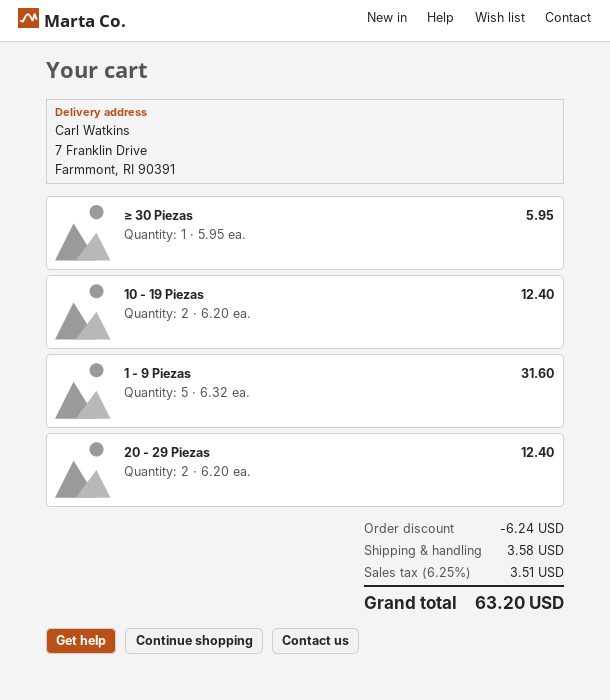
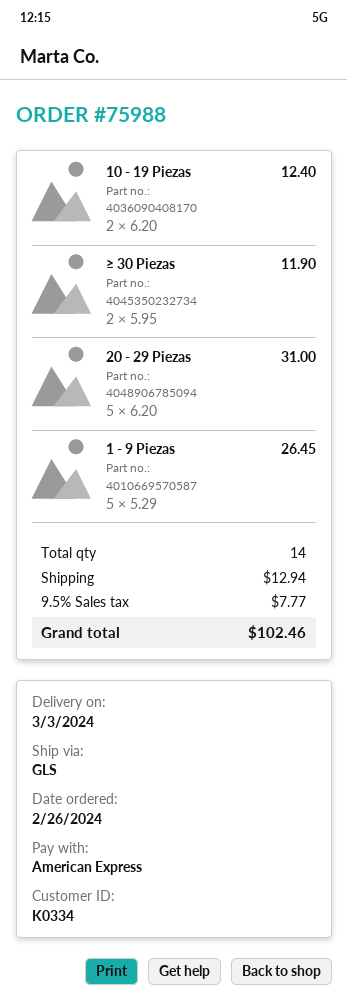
≥ 30 Piezas: 1 x 5.95 = 5.95 -> 2 x 5.95 = 11.90
1 - 9 Piezas: 5 x 6.32 = 31.60 -> 5 x 5.29 = 26.45
20 - 29 Piezas: 2 x 6.20 = 12.40 -> 5 x 6.20 = 31.00
discount: 6.24 -> none
shipping: 3.58 -> 12.94
tax: 6.25% = 3.51 -> 9.5% = 7.77
total: 63.20 -> 102.46

